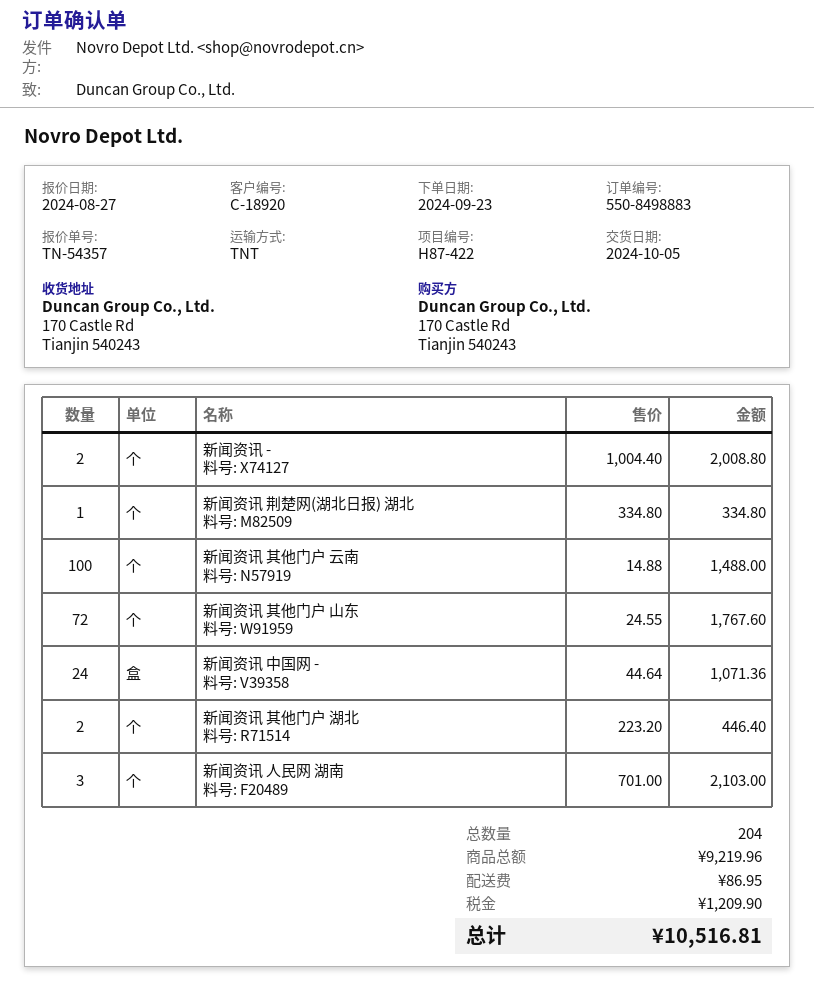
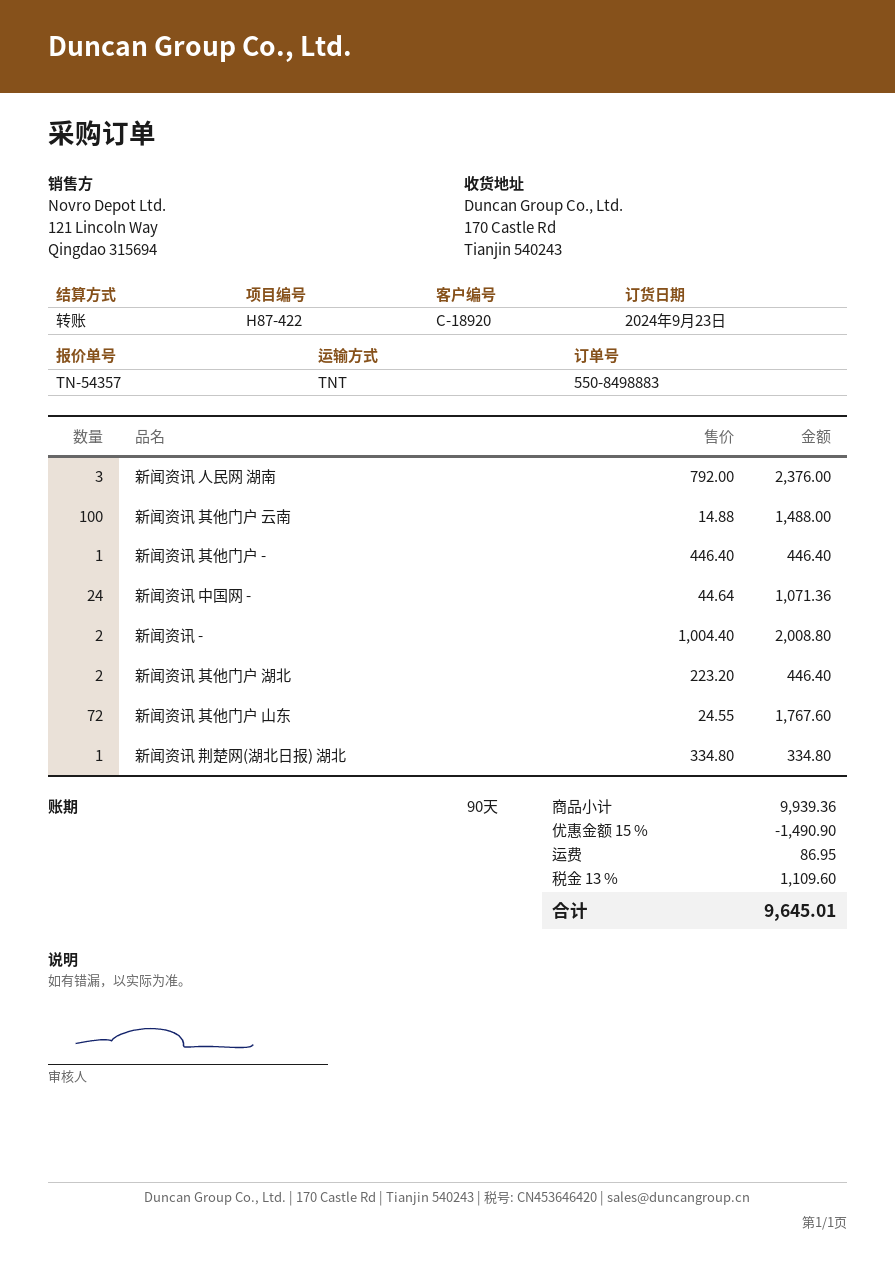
新闻资讯 人民网 湖南: 3 x 701.00 = 2103.00 -> 3 x 792.00 = 2376.00
新闻资讯 其他门户 -: none -> 1 x 446.40 = 446.40
subtotal: 9219.96 -> 9939.36
discount: none -> 15% = 1490.90
tax: 1209.90 -> 1109.60
total: 10516.81 -> 9645.01

